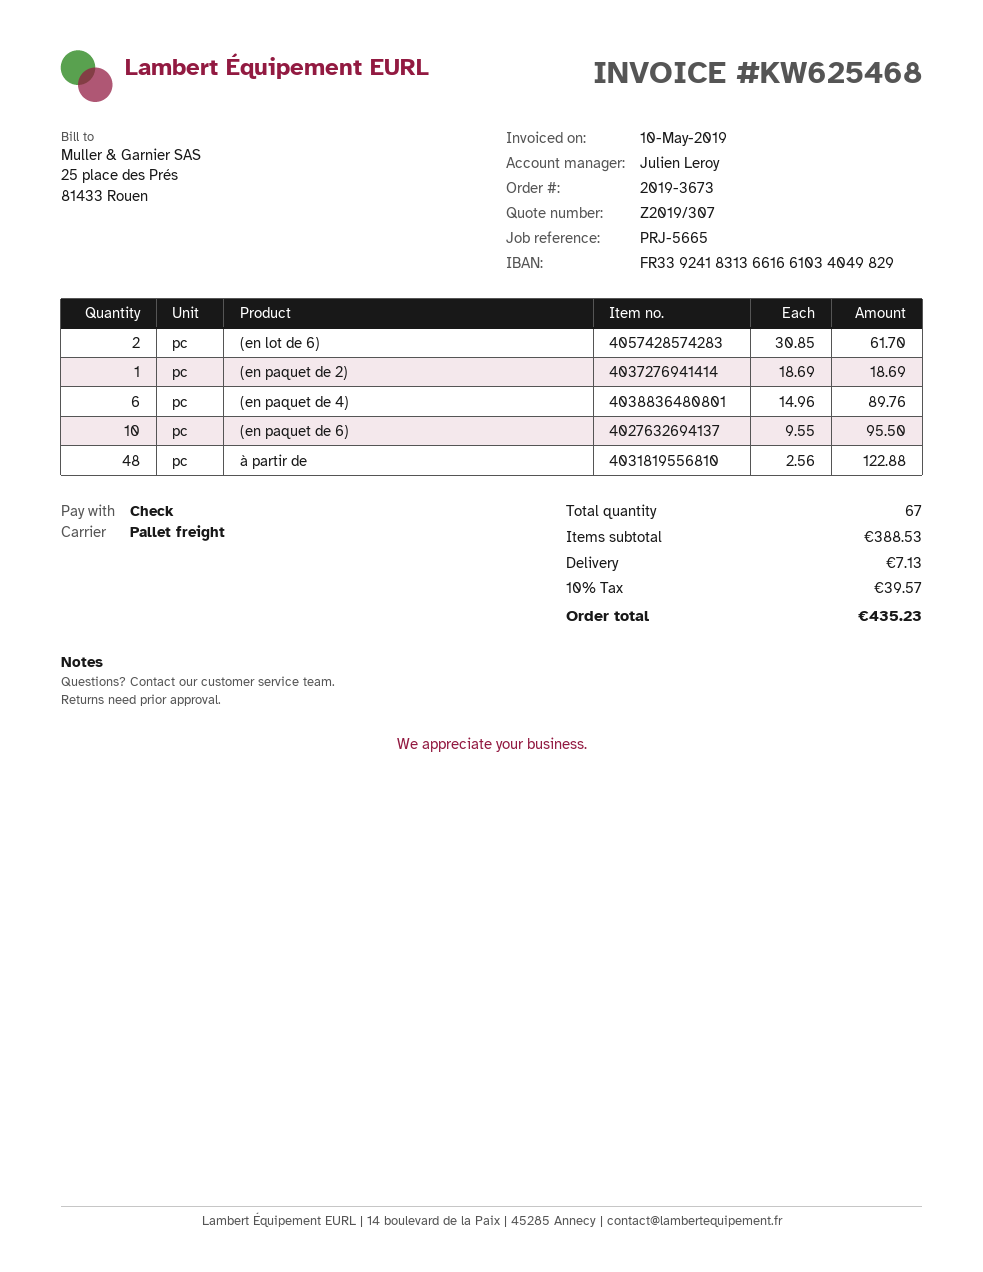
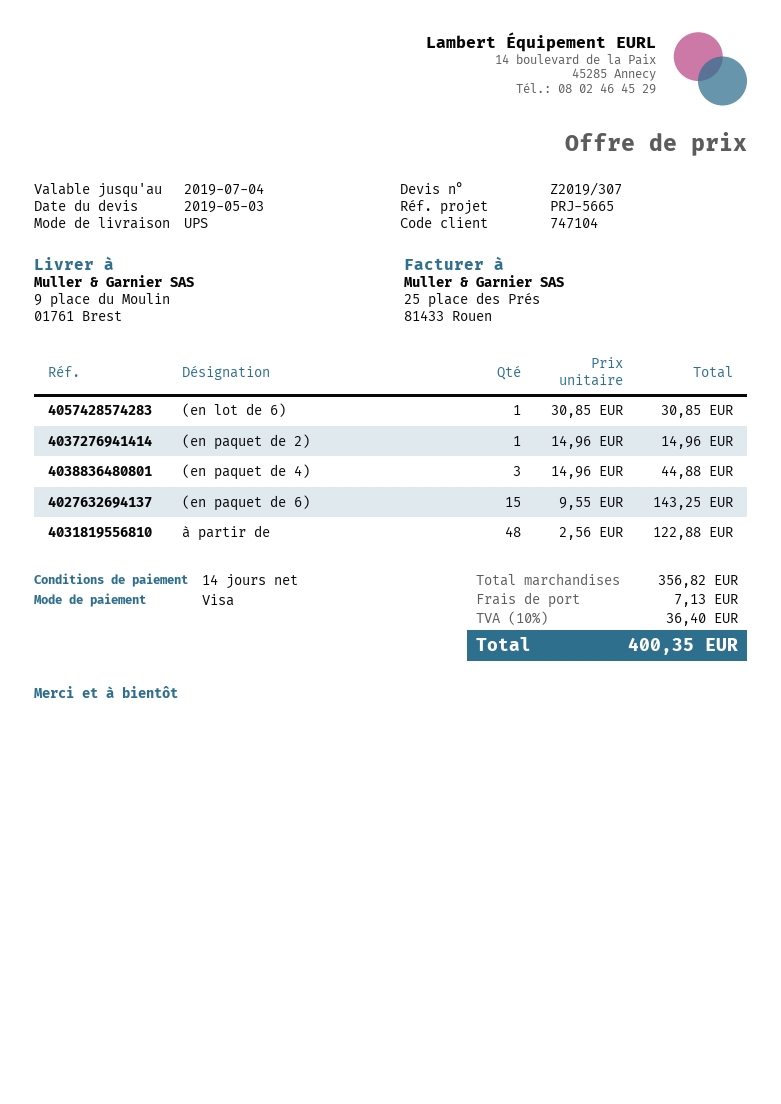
payment method: cheque -> Visa
shipping method: pallet freight -> UPS
(en lot de 6): 2 x 30.85 = 61.70 -> 1 x 30.85 = 30.85
(en paquet de 2): 1 x 18.69 = 18.69 -> 1 x 14.96 = 14.96
(en paquet de 4): 6 x 14.96 = 89.76 -> 3 x 14.96 = 44.88
(en paquet de 6): 10 x 9.55 = 95.50 -> 15 x 9.55 = 143.25
subtotal: 388.53 -> 356.82
tax: 10% = 39.57 -> 10% = 36.40
total: 435.23 -> 400.35

